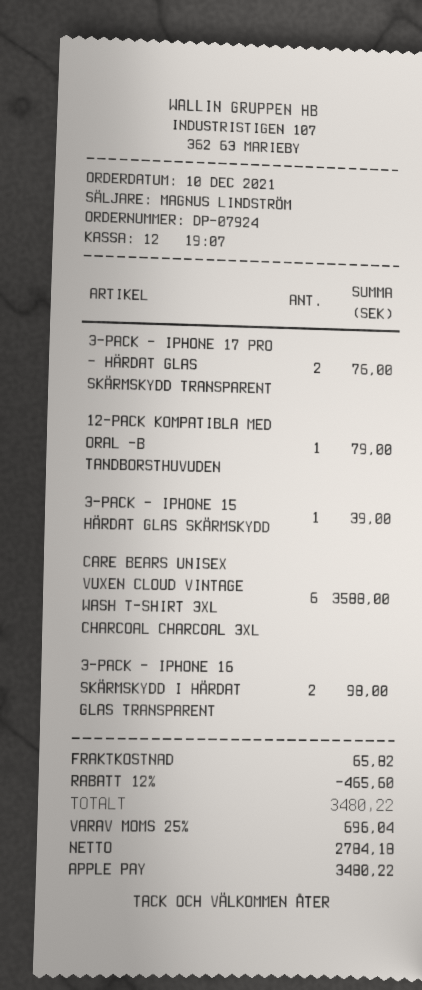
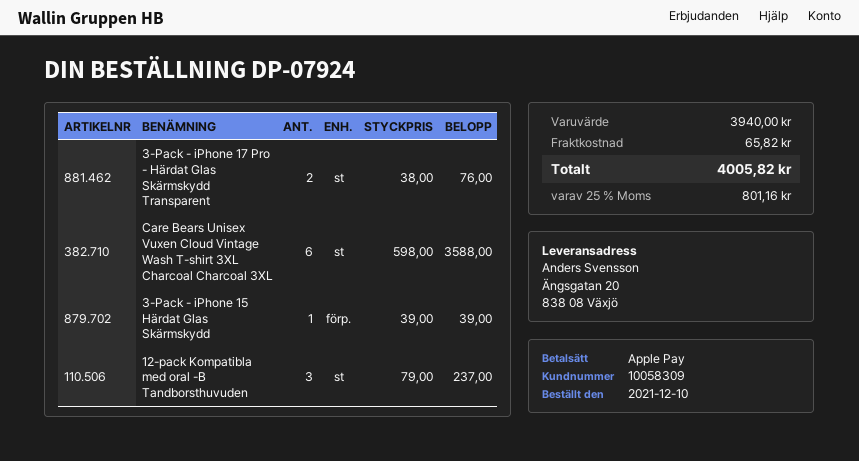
12-PACK KOMPATIBLA MED ORAL -B TANDBORSTHUVUDEN: 1 for 79.00 -> 3 for 237.00
3-PACK - IPHONE 16 SKÄRMSKYDD I HÄRDAT GLAS TRANSPARENT: 2 for 98.00 -> none
discount: 12% = 465.60 -> none
tax: 25% = 696.04 -> 25% = 801.16
total: 3480.22 -> 4005.82

